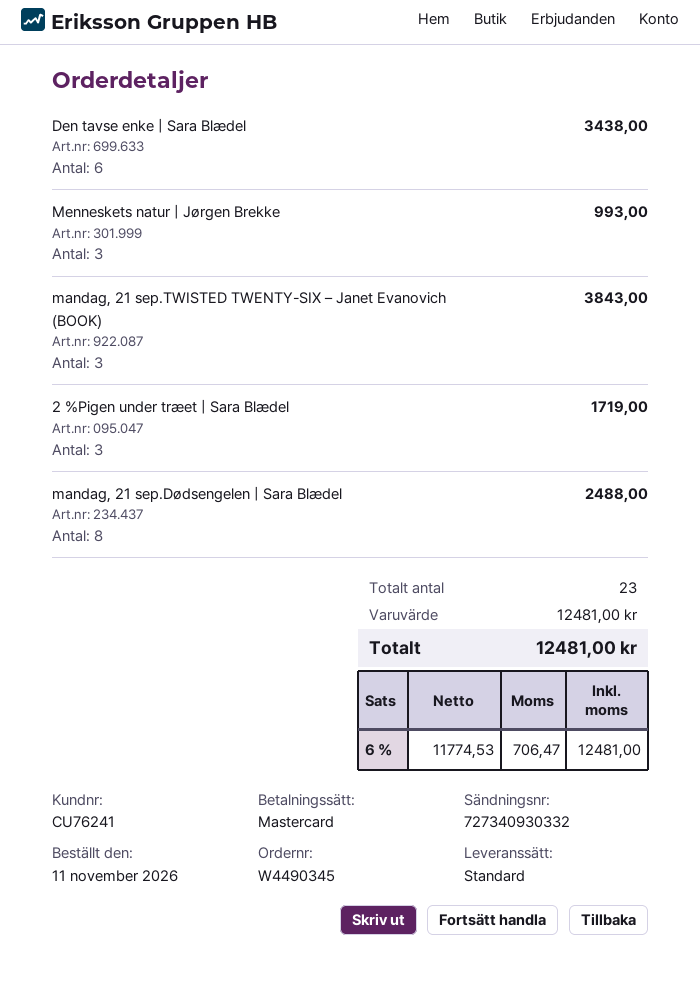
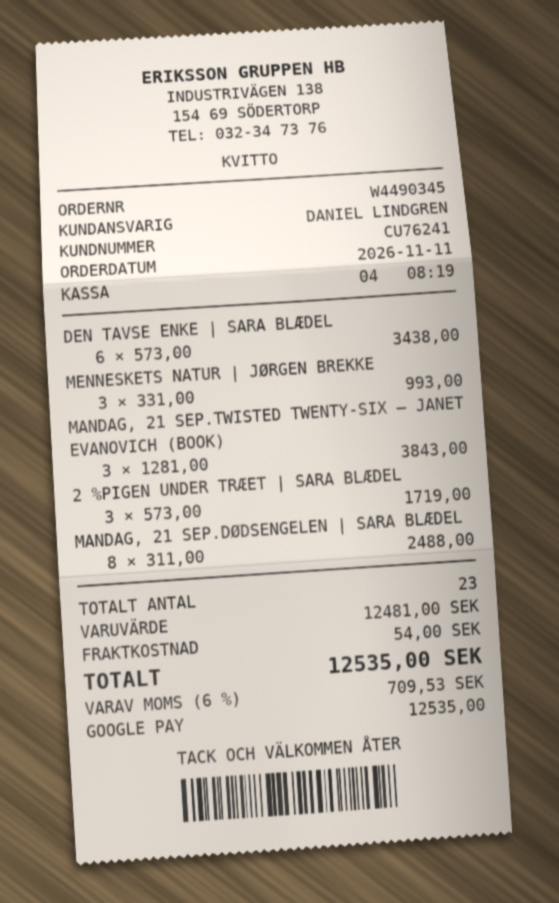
payment method: Mastercard -> Google Pay
shipping: none -> 54.00
tax: 6% = 706.47 -> 6% = 709.53
total: 12481.00 -> 12535.00

